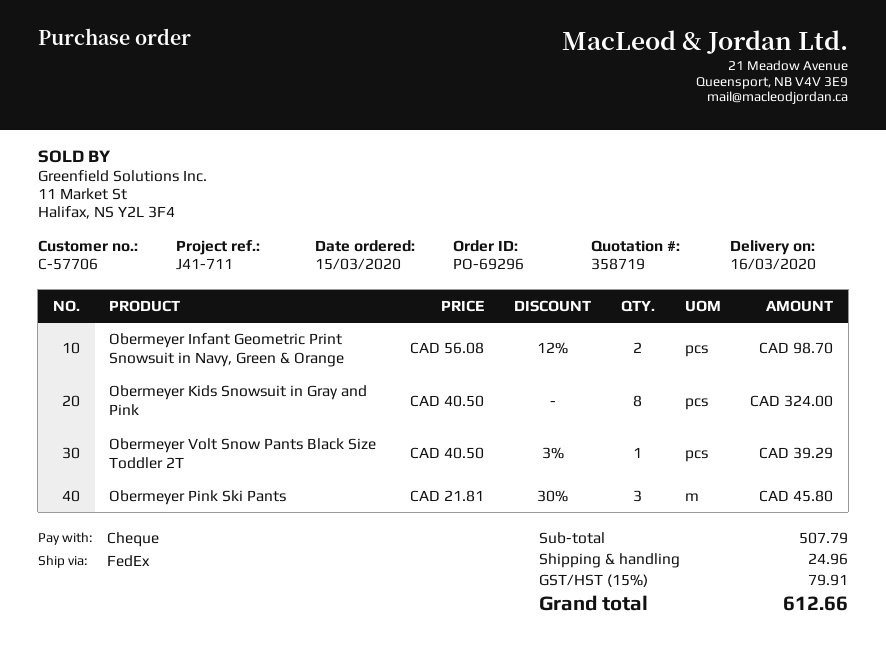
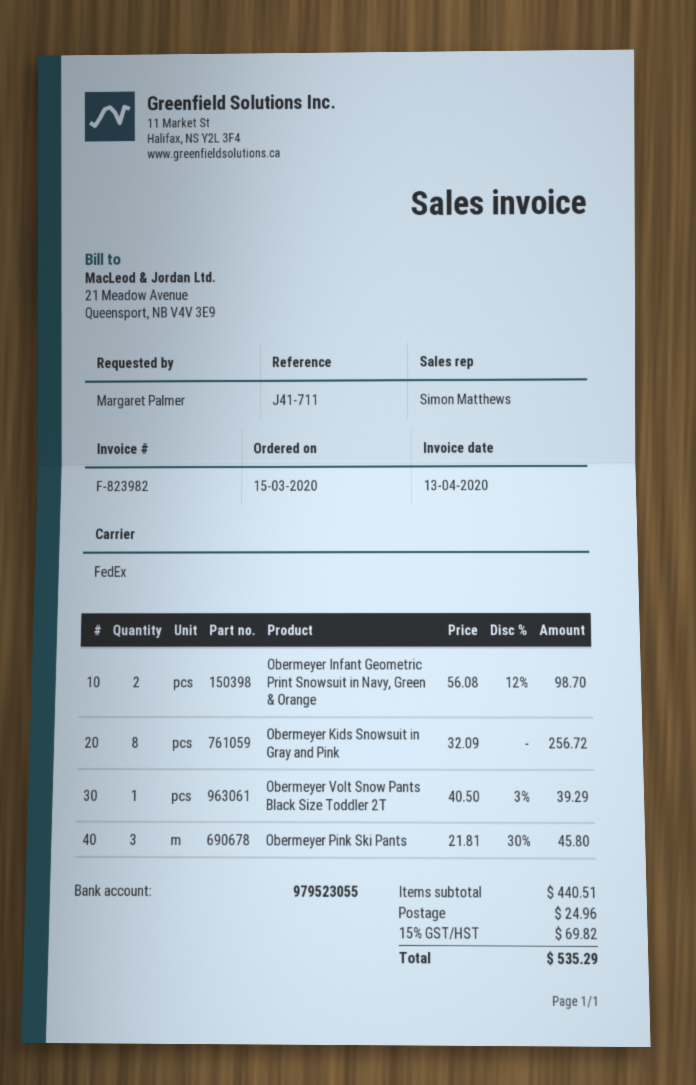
Obermeyer Kids Snowsuit in Gray and Pink: 8 x 40.50 = 324.00 -> 8 x 32.09 = 256.72
subtotal: 507.79 -> 440.51
tax: 15% = 79.91 -> 15% = 69.82
total: 612.66 -> 535.29

